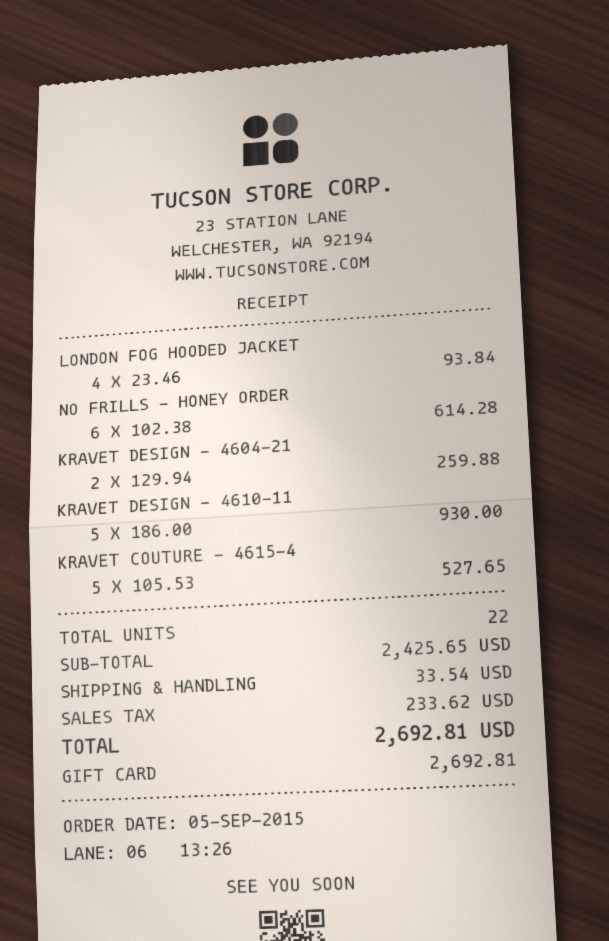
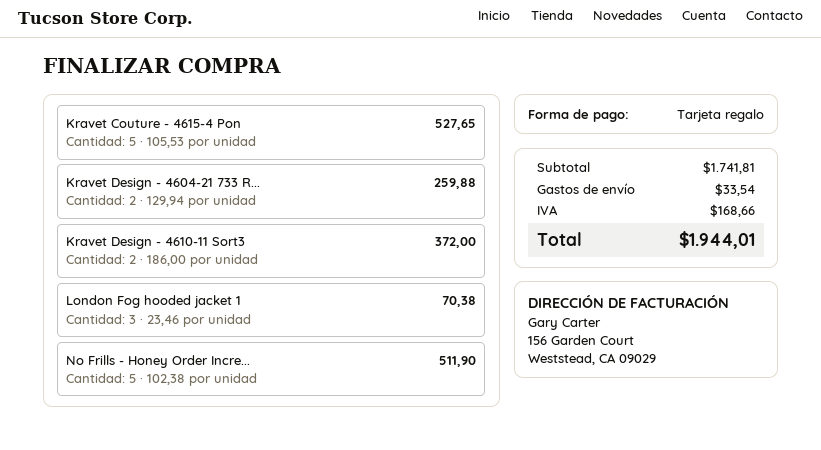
LONDON FOG HOODED JACKET: 4 x 23.46 = 93.84 -> 3 x 23.46 = 70.38
NO FRILLS - HONEY ORDER: 6 x 102.38 = 614.28 -> 5 x 102.38 = 511.90
KRAVET DESIGN - 4610-11: 5 x 186.00 = 930.00 -> 2 x 186.00 = 372.00
subtotal: 2425.65 -> 1741.81
tax: 233.62 -> 168.66
total: 2692.81 -> 1944.01

